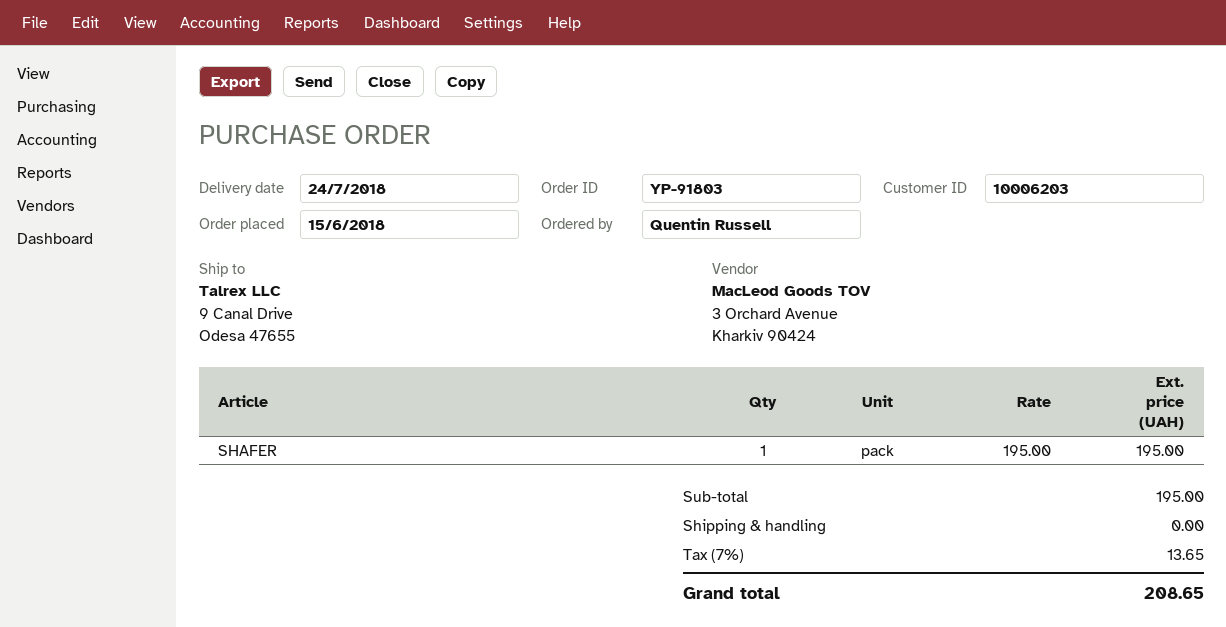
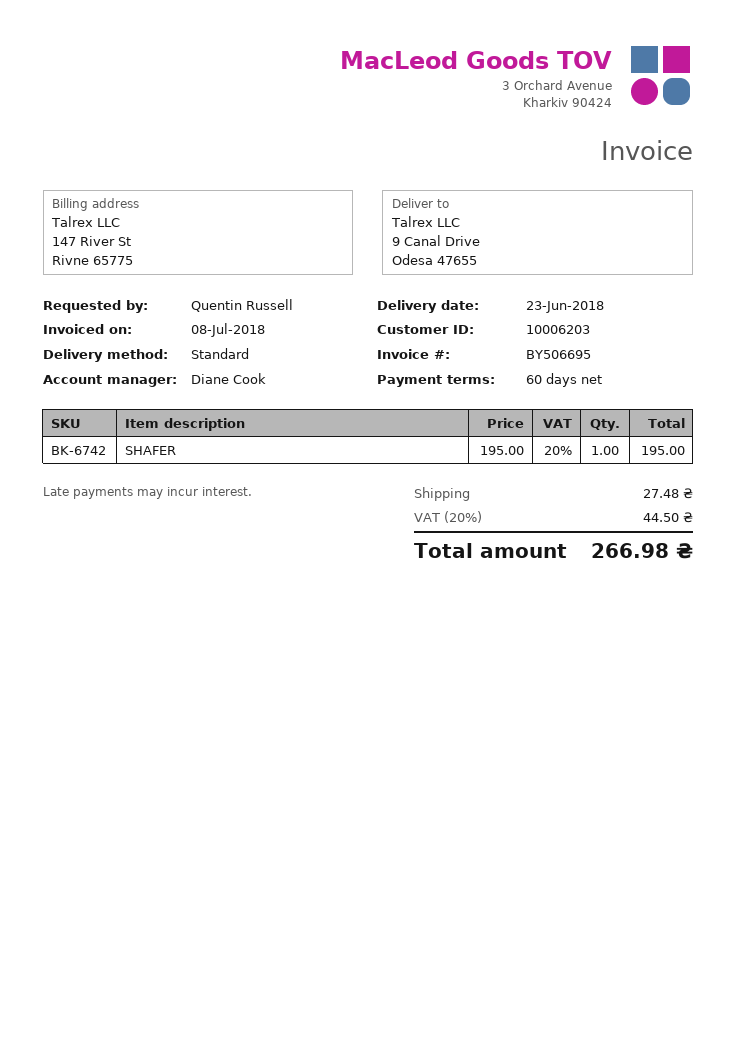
delivery date: 2018-07-24 -> 2018-06-23
shipping: 0.00 -> 27.48
tax: 7% = 13.65 -> 20% = 44.50
total: 208.65 -> 266.98

